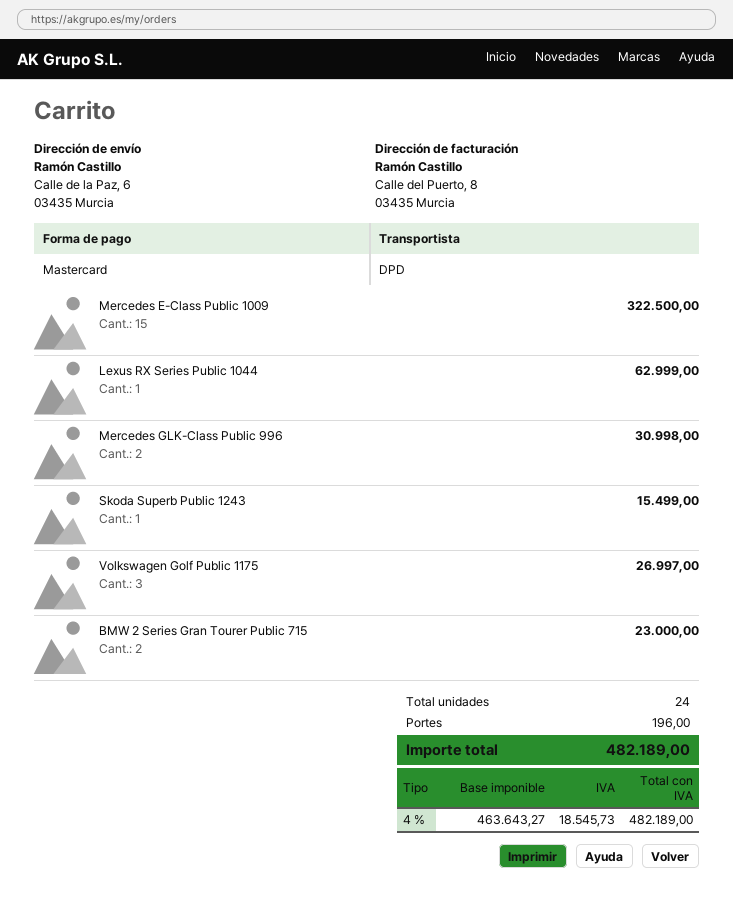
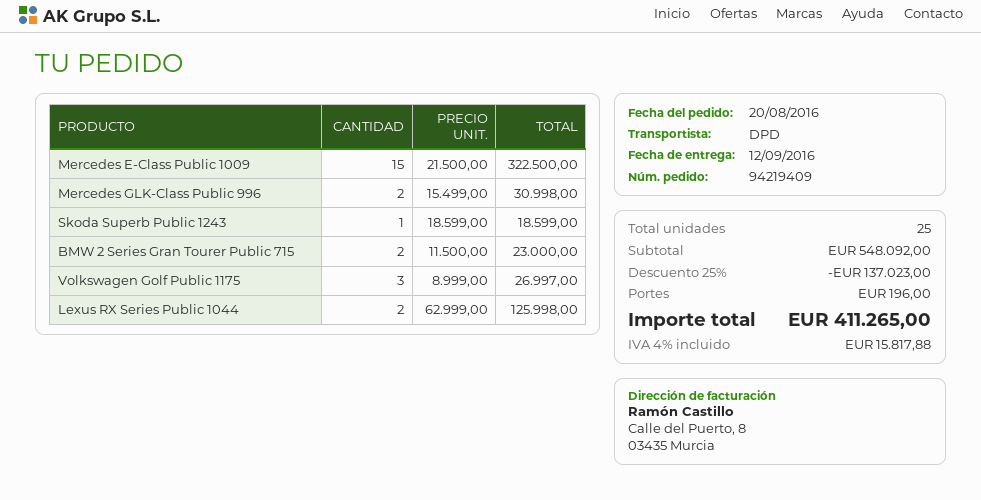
Lexus RX Series Public 1044: 1 for 62999.00 -> 2 for 125998.00
Skoda Superb Public 1243: 1 for 15499.00 -> 1 for 18599.00
total quantity: 24 -> 25
discount: none -> 25% = 137023.00
tax: 4% = 18545.73 -> 4% = 15817.88
total: 482189.00 -> 411265.00

